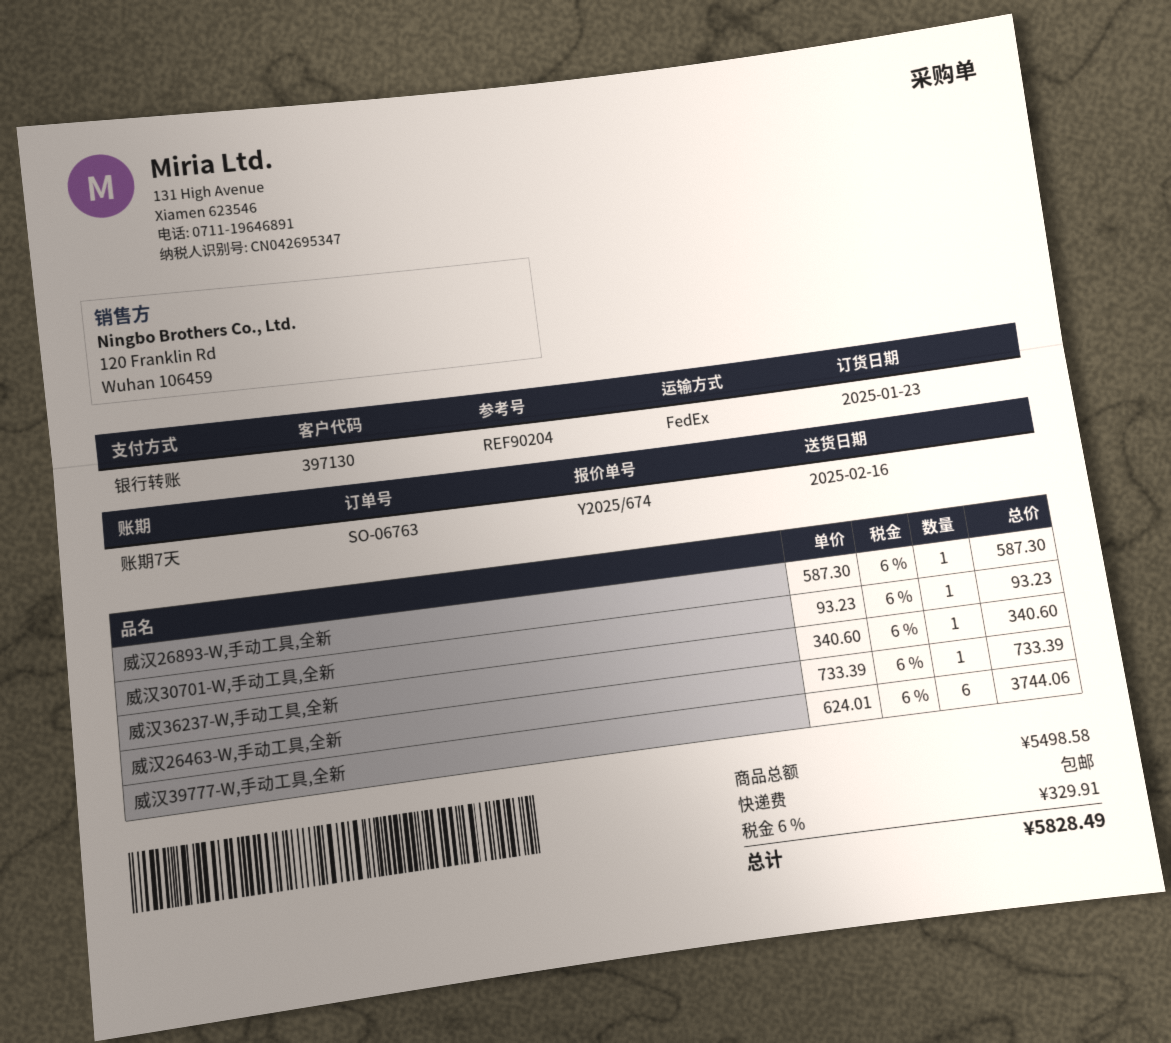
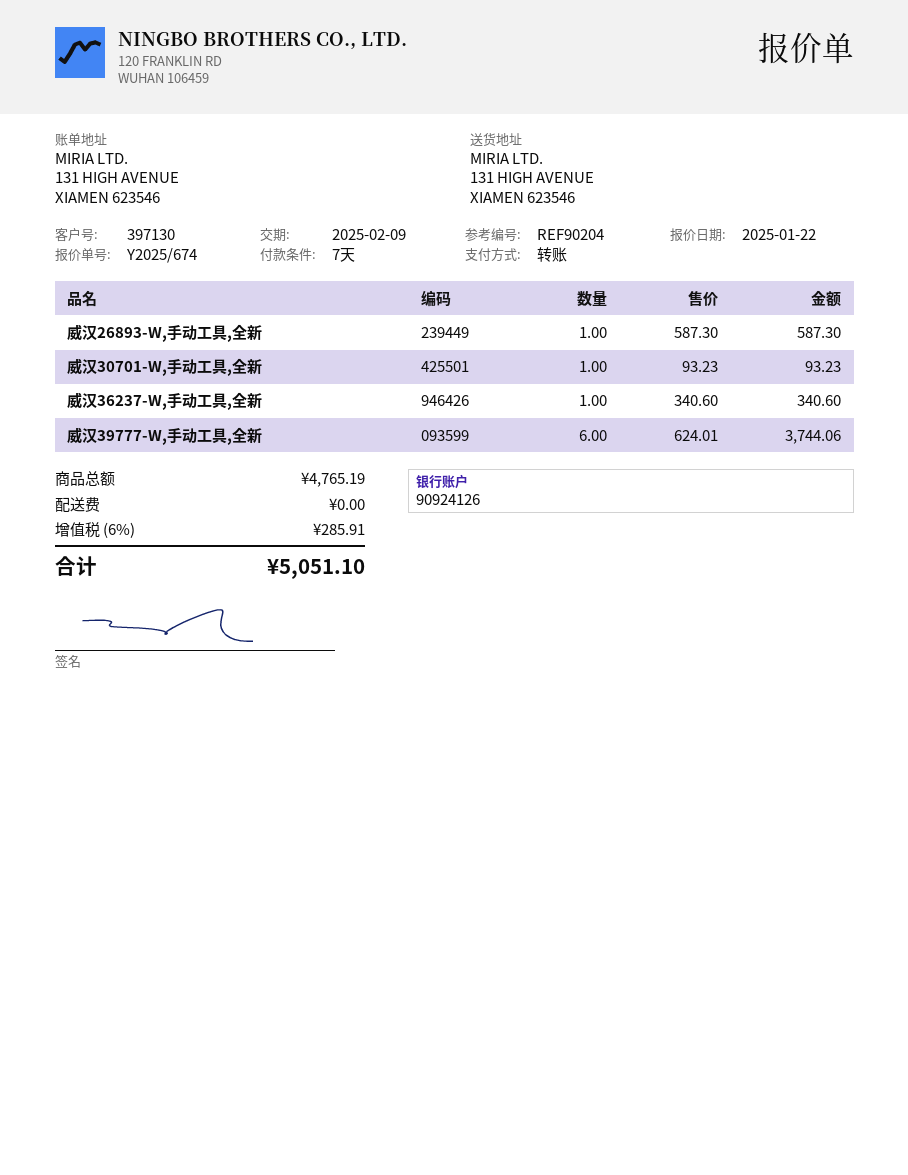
delivery date: 2025-02-16 -> 2025-02-09
威汉26463-W,手动工具,全新: 1 x 733.39 = 733.39 -> none
subtotal: 5498.58 -> 4765.19
tax: 6% = 329.91 -> 6% = 285.91
total: 5828.49 -> 5051.10

